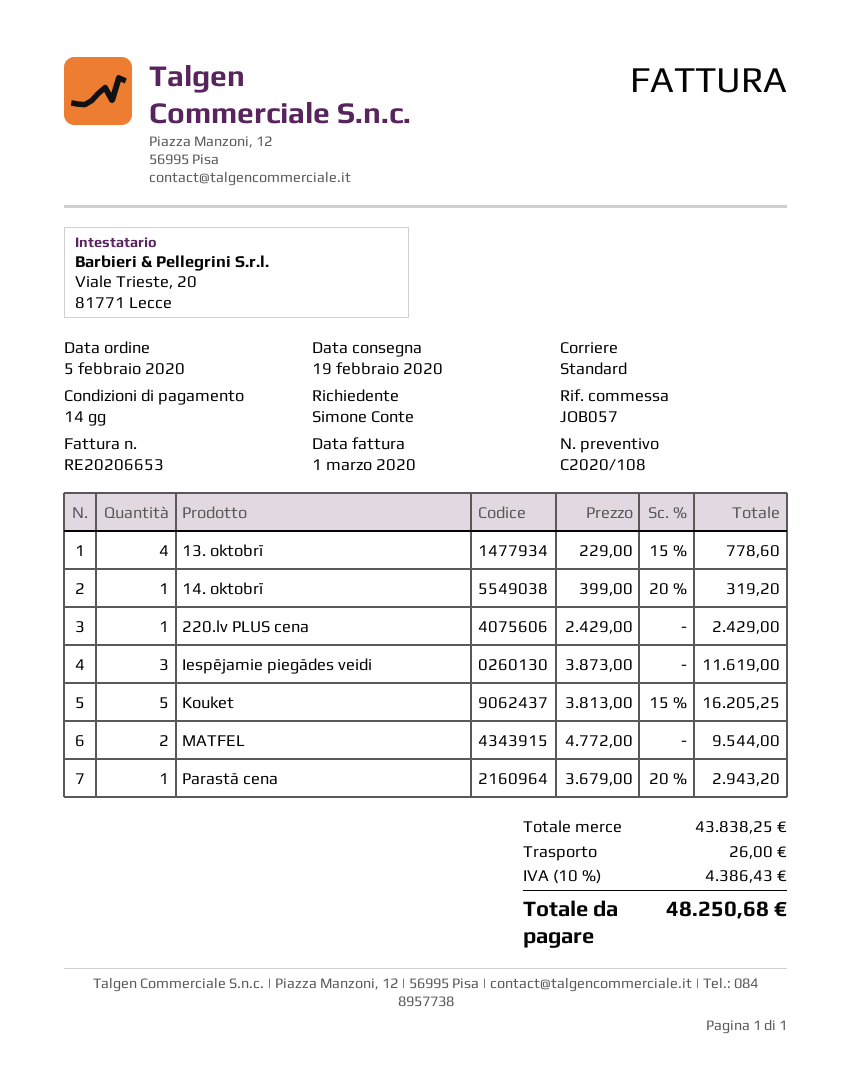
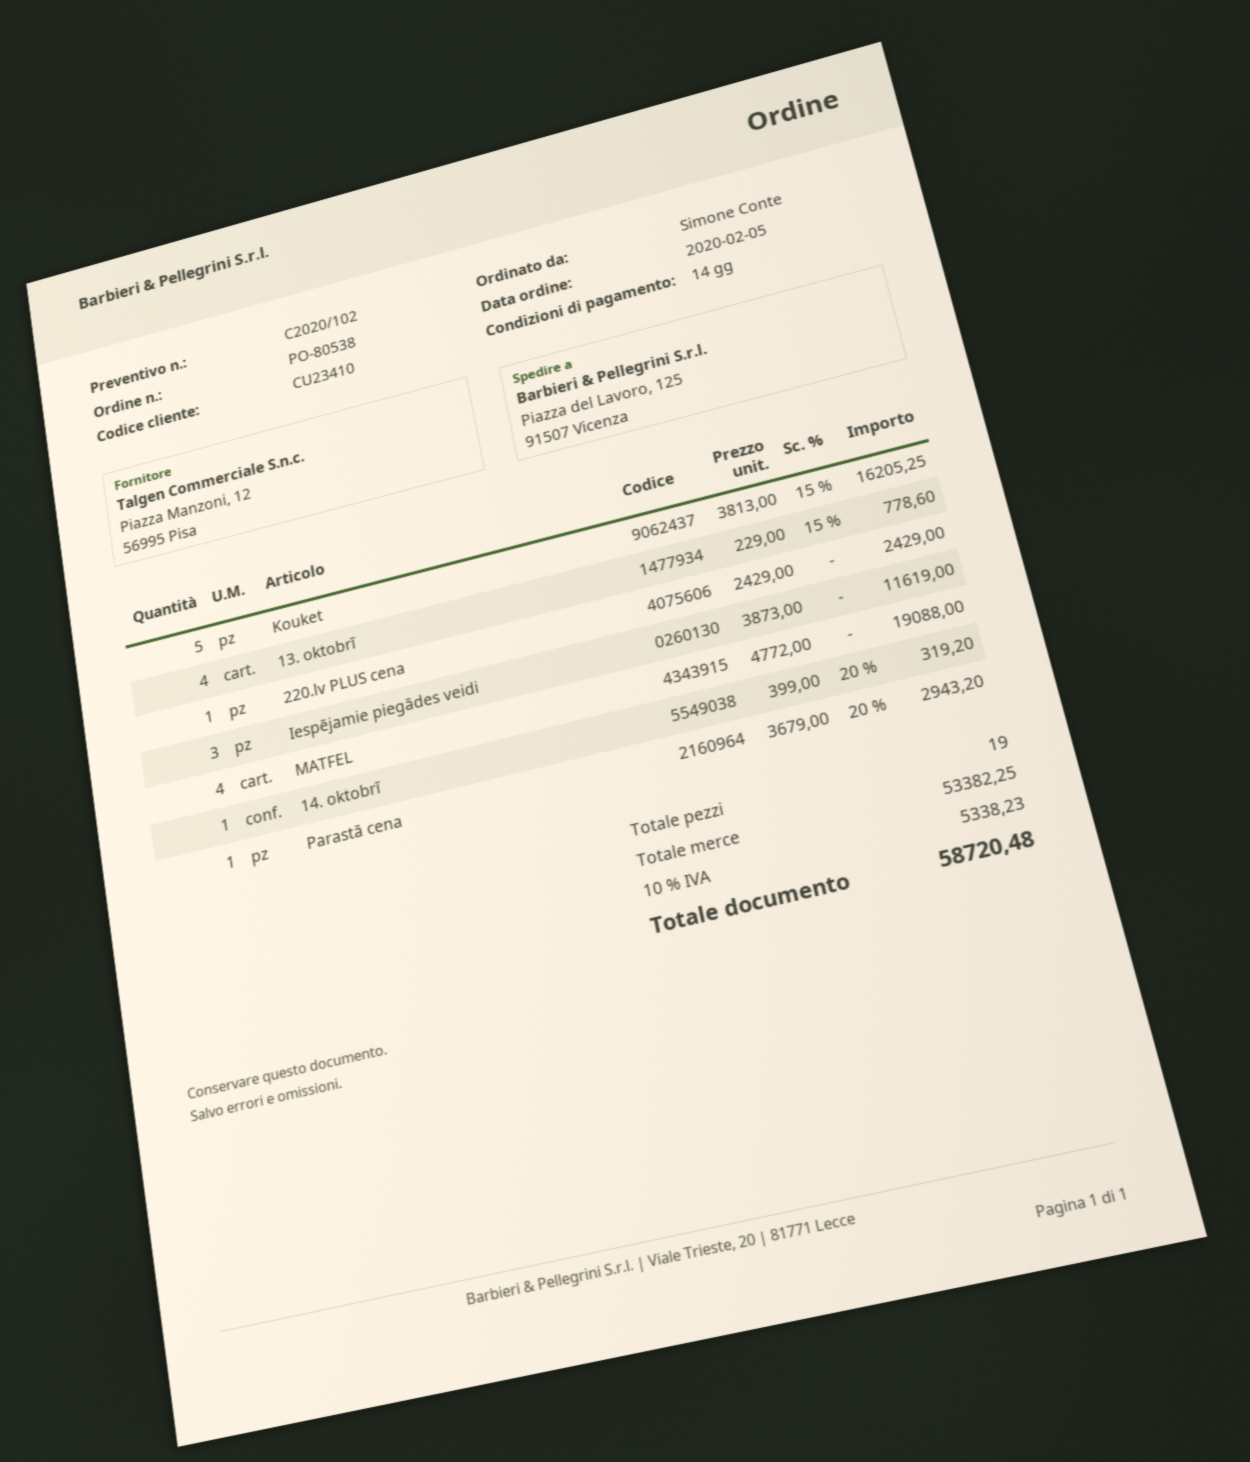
quote number: C2020/108 -> C2020/102
MATFEL: 2 x 4772.00 = 9544.00 -> 4 x 4772.00 = 19088.00
subtotal: 43838.25 -> 53382.25
shipping: 26.00 -> none
tax: 10% = 4386.43 -> 10% = 5338.23
total: 48250.68 -> 58720.48

